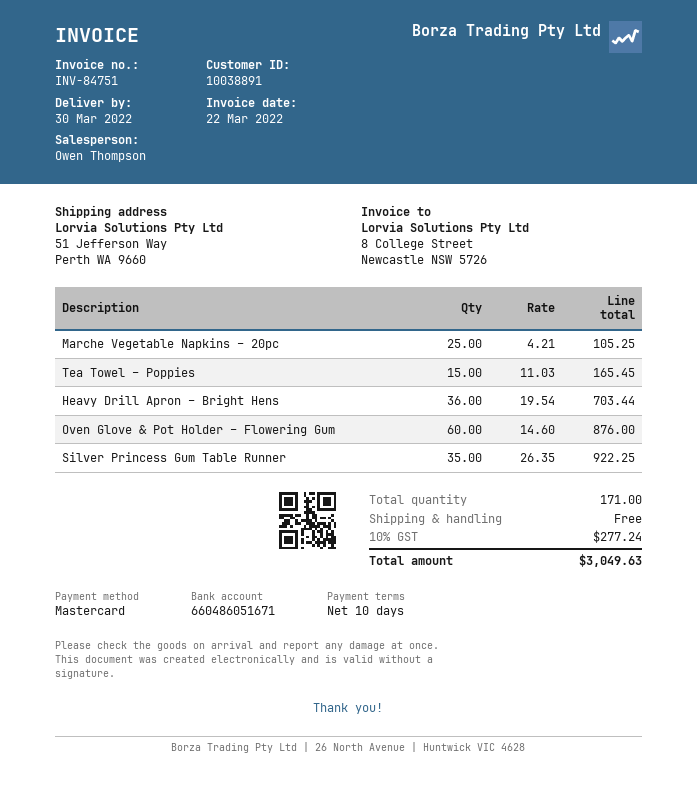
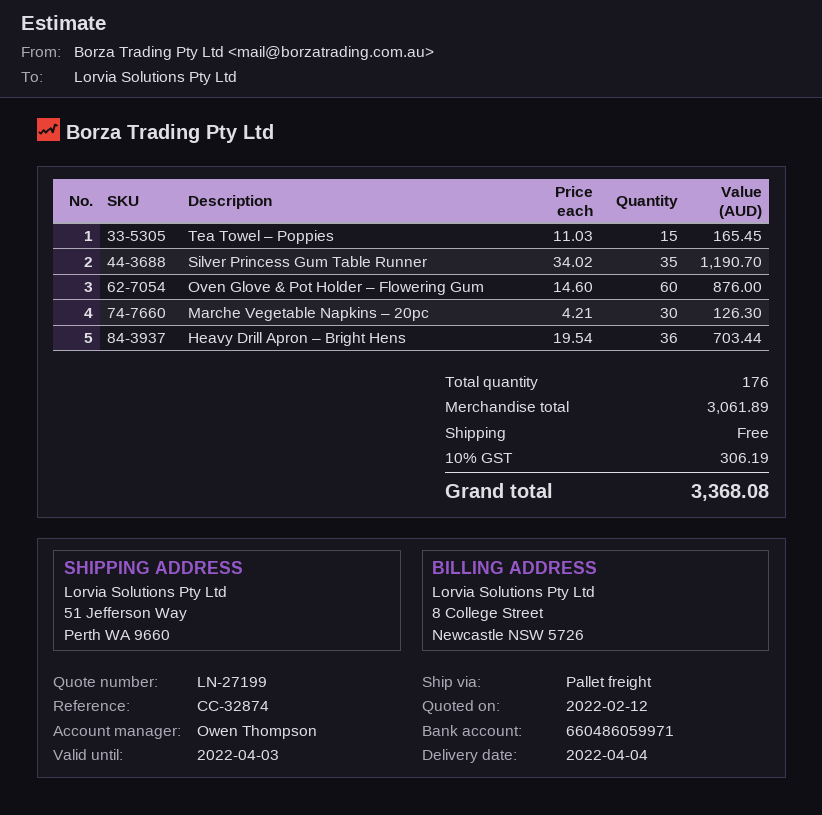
delivery date: 2022-03-30 -> 2022-04-04
bank account: 660486051671 -> 660486059971
Marche Vegetable Napkins – 20pc: 25 x 4.21 = 105.25 -> 30 x 4.21 = 126.30
Silver Princess Gum Table Runner: 35 x 26.35 = 922.25 -> 35 x 34.02 = 1190.70
total quantity: 171 -> 176
tax: 10% = 277.24 -> 10% = 306.19
total: 3049.63 -> 3368.08

